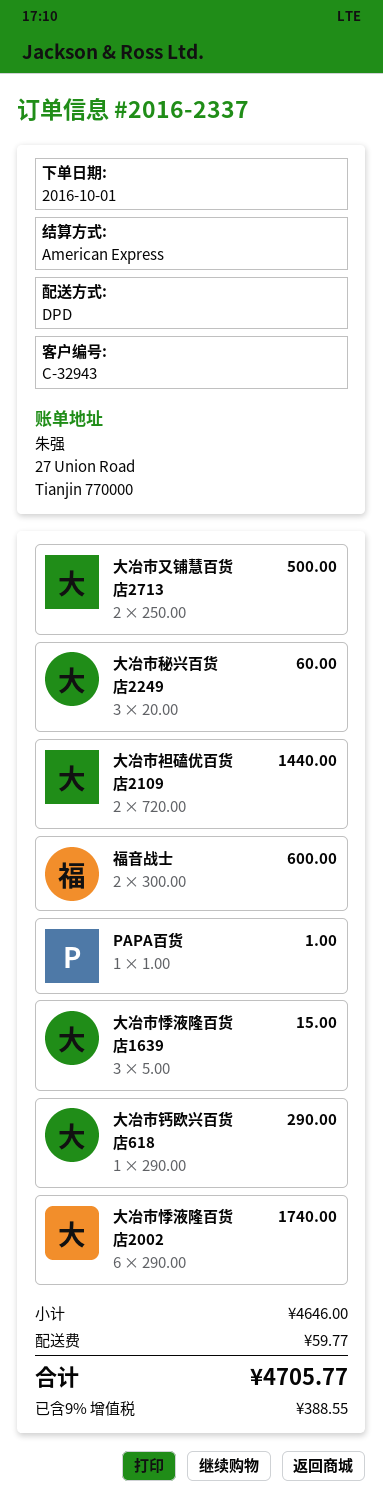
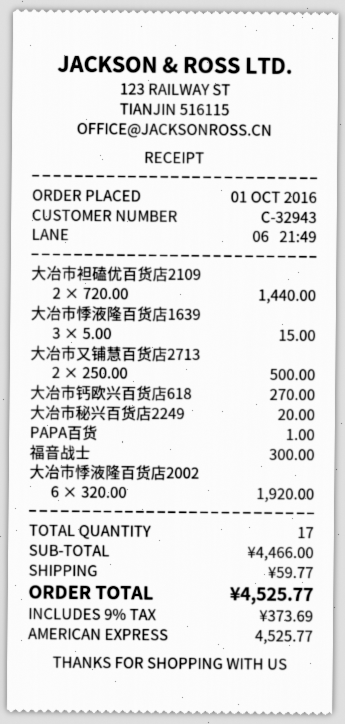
大冶市秘兴百货店2249: 3 x 20.00 = 60.00 -> 1 x 20.00 = 20.00
福音战士: 2 x 300.00 = 600.00 -> 1 x 300.00 = 300.00
大冶市钙欧兴百货店618: 1 x 290.00 = 290.00 -> 1 x 270.00 = 270.00
大冶市悸液隆百货店2002: 6 x 290.00 = 1740.00 -> 6 x 320.00 = 1920.00
subtotal: 4646.00 -> 4466.00
tax: 9% = 388.55 -> 9% = 373.69
total: 4705.77 -> 4525.77

